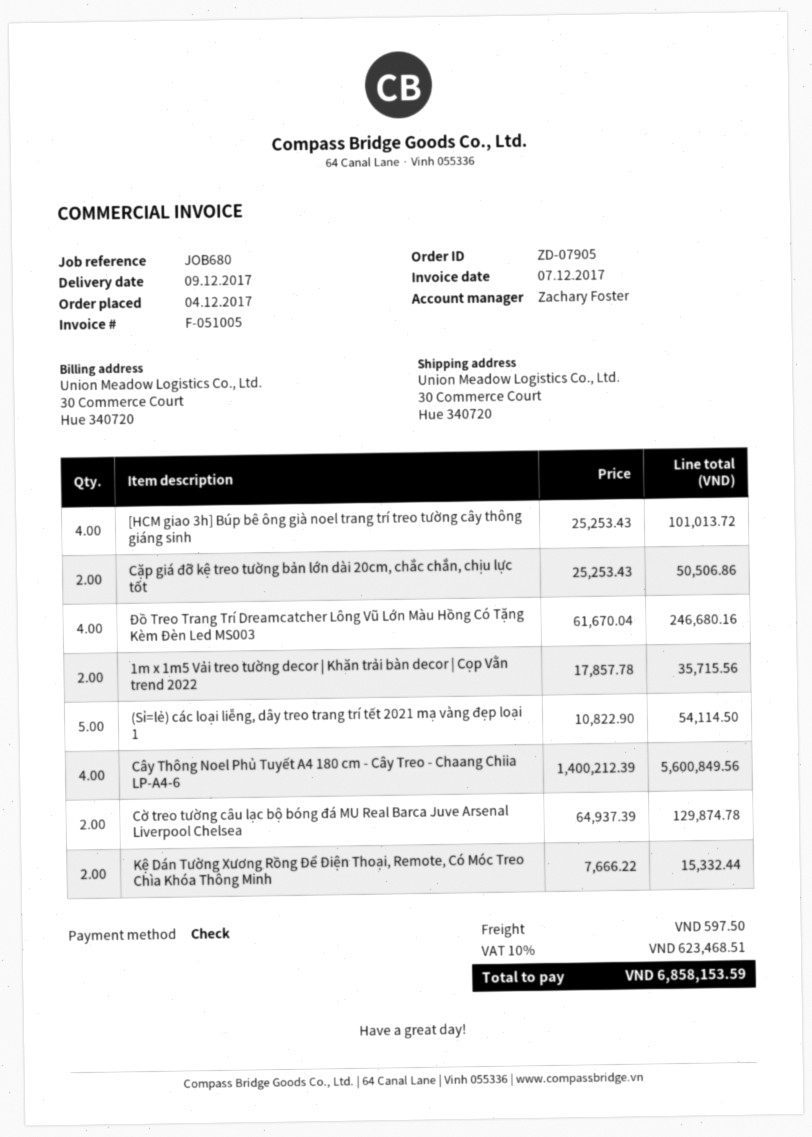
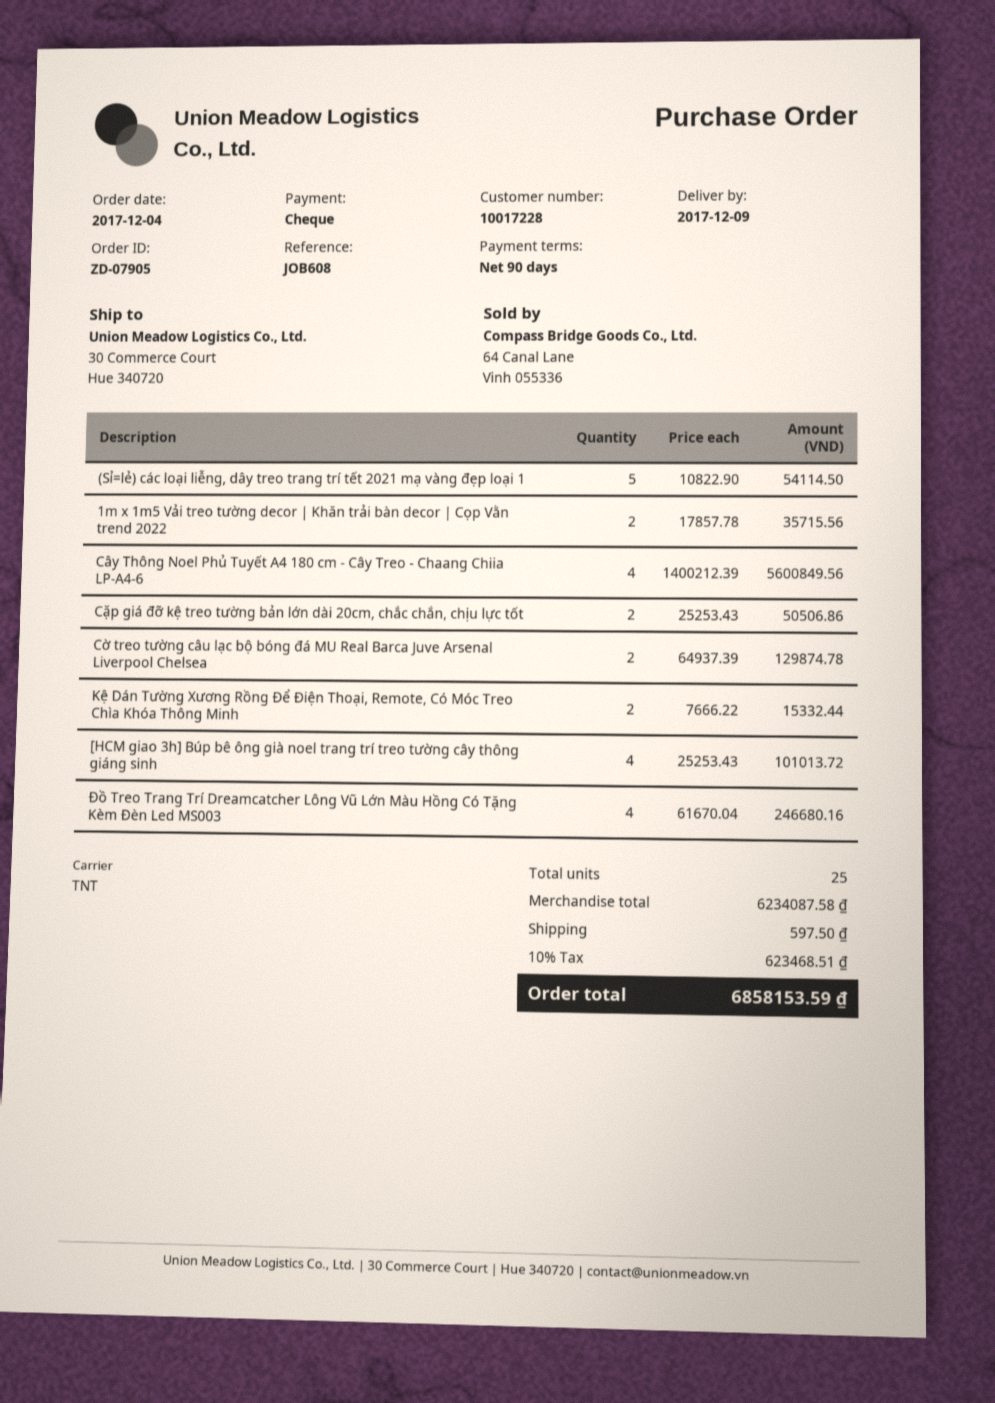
reference: JOB680 -> JOB608

